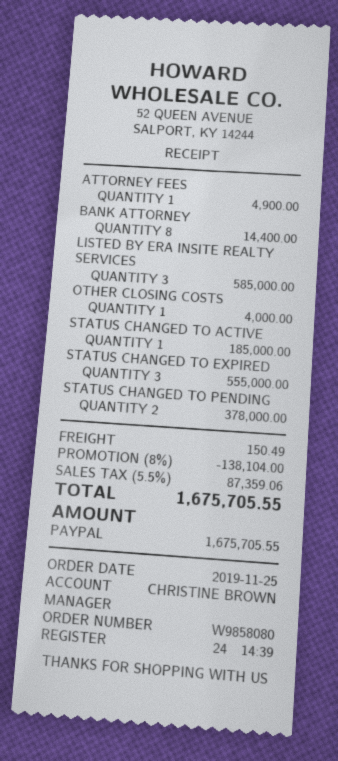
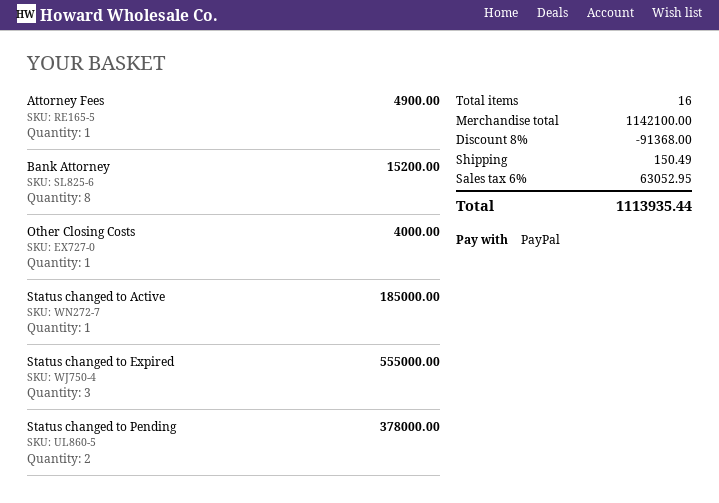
BANK ATTORNEY: 8 for 14400.00 -> 8 for 15200.00
LISTED BY ERA INSITE REALTY SERVICES: 3 for 585000.00 -> none
discount: 8% = 138104.00 -> 8% = 91368.00
tax: 5.5% = 87359.06 -> 6% = 63052.95
total: 1675705.55 -> 1113935.44

